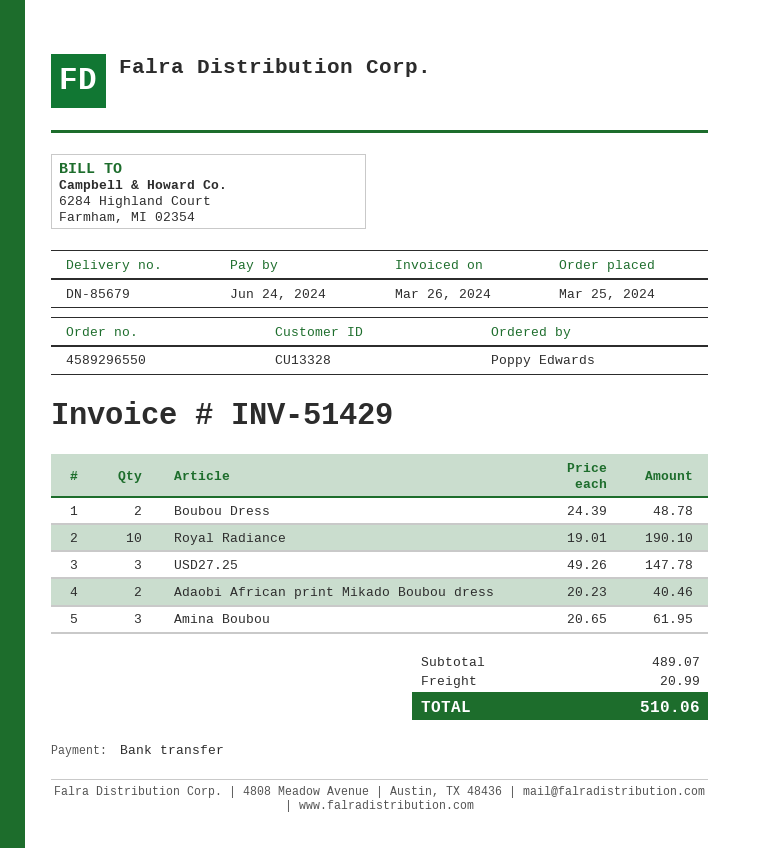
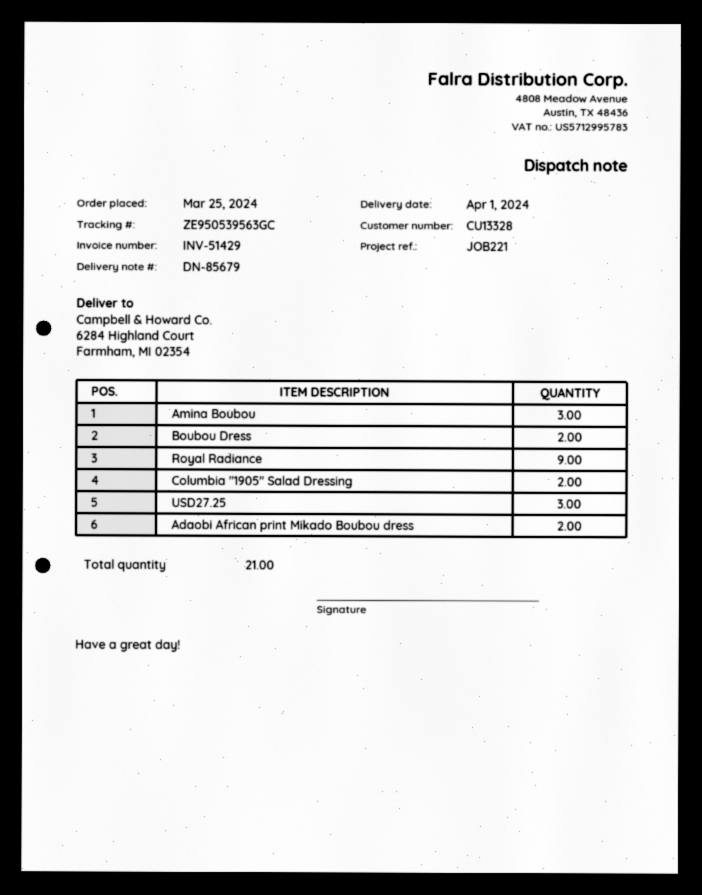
Royal Radiance: 10 -> 9
Columbia "1905" Salad Dressing: none -> 2

